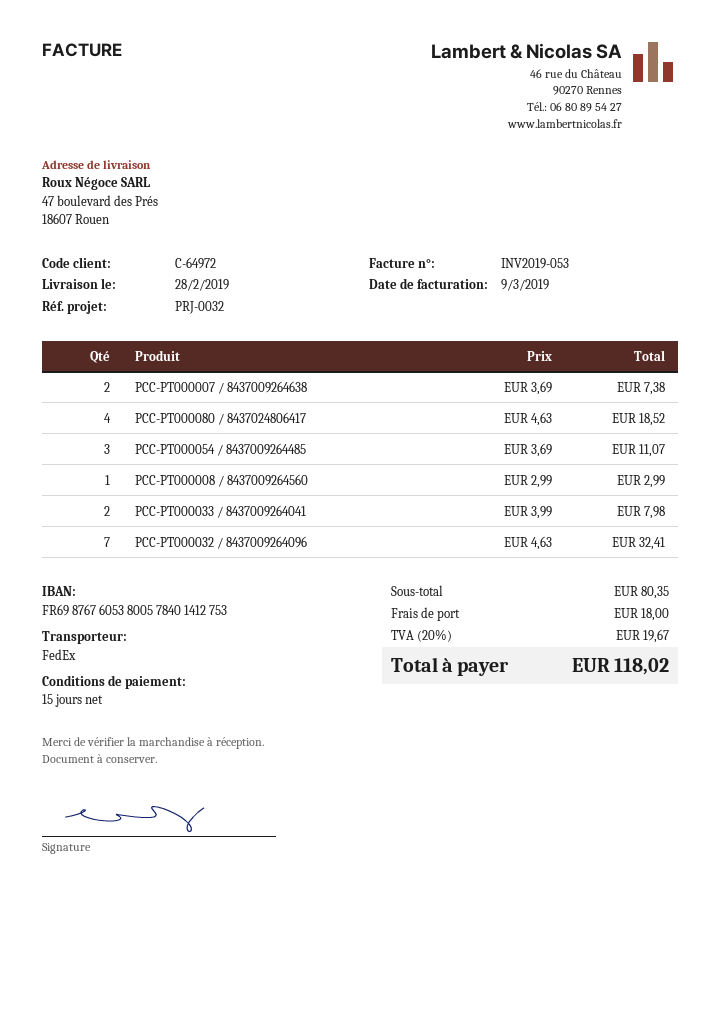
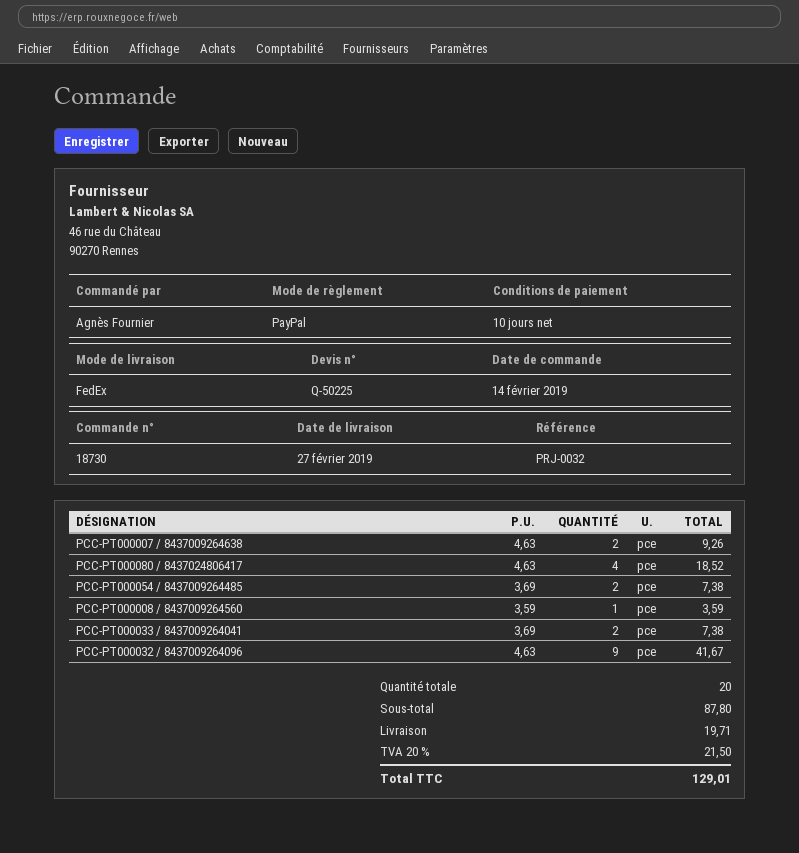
delivery date: 2019-02-28 -> 2019-02-27
payment terms: 15 days -> 10 days
PCC-PT000007 / 8437009264638: 2 x 3.69 = 7.38 -> 2 x 4.63 = 9.26
PCC-PT000054 / 8437009264485: 3 x 3.69 = 11.07 -> 2 x 3.69 = 7.38
PCC-PT000008 / 8437009264560: 1 x 2.99 = 2.99 -> 1 x 3.59 = 3.59
PCC-PT000033 / 8437009264041: 2 x 3.99 = 7.98 -> 2 x 3.69 = 7.38
PCC-PT000032 / 8437009264096: 7 x 4.63 = 32.41 -> 9 x 4.63 = 41.67
subtotal: 80.35 -> 87.80
shipping: 18.00 -> 19.71
tax: 20% = 19.67 -> 20% = 21.50
total: 118.02 -> 129.01

